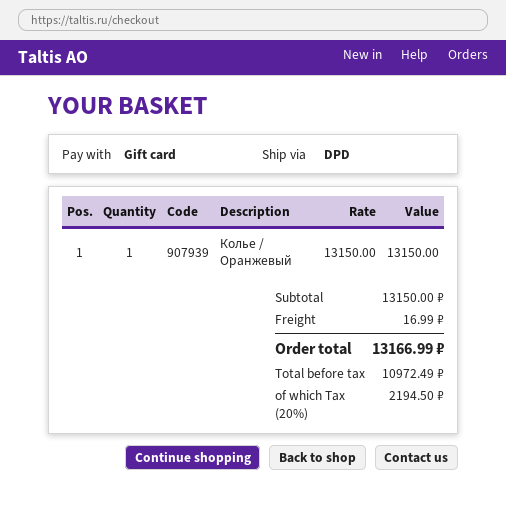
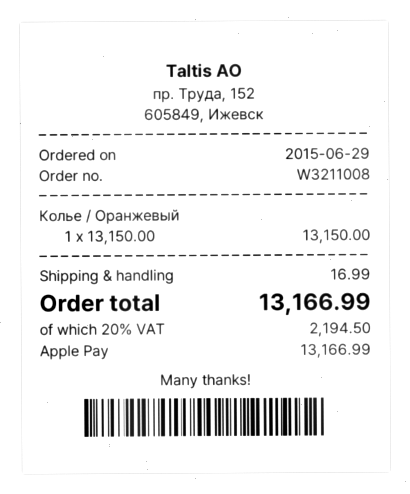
payment method: gift card -> Apple Pay

